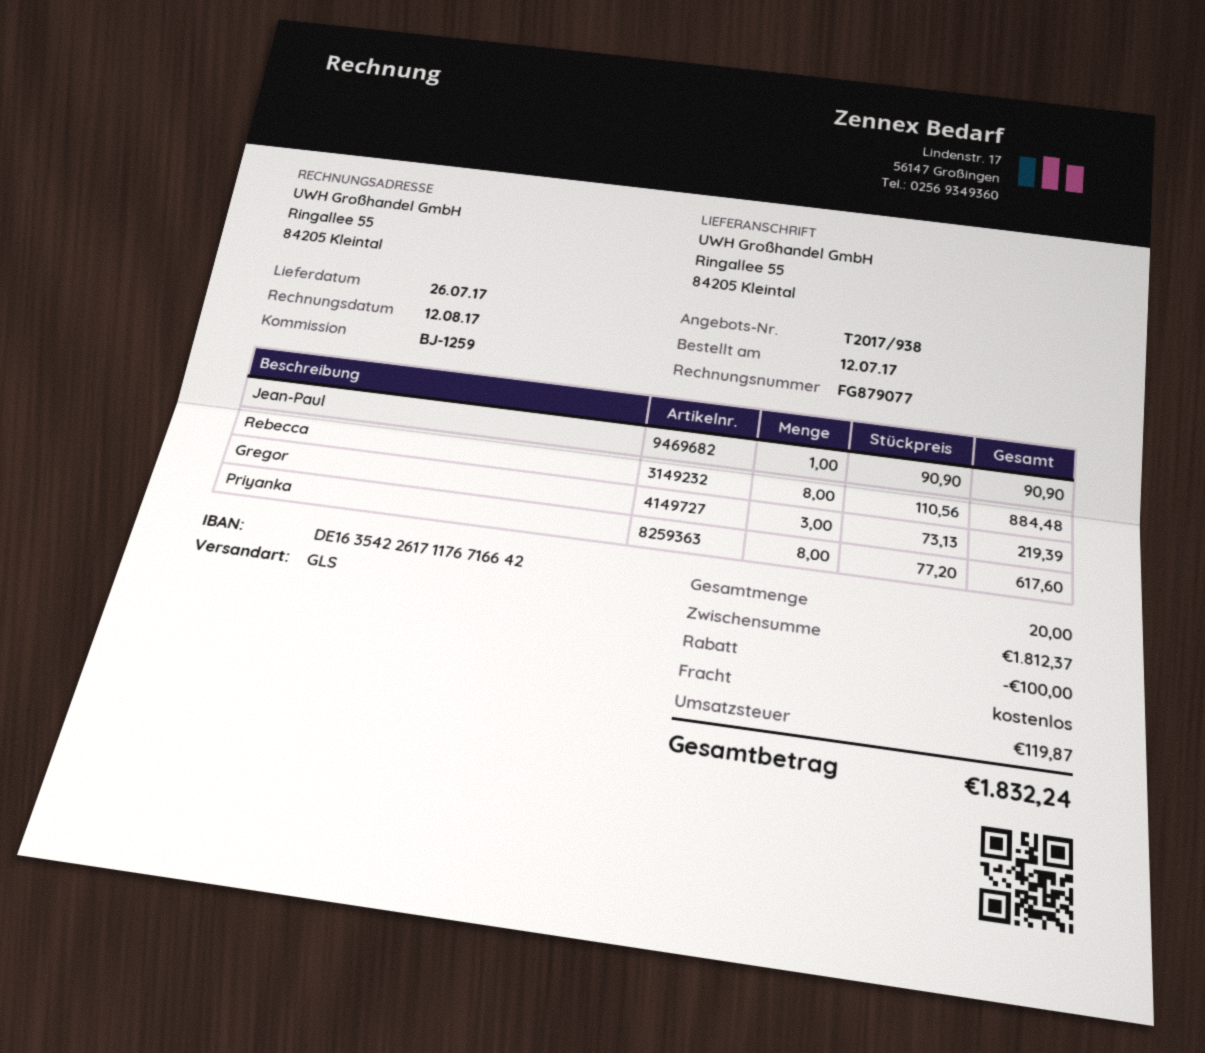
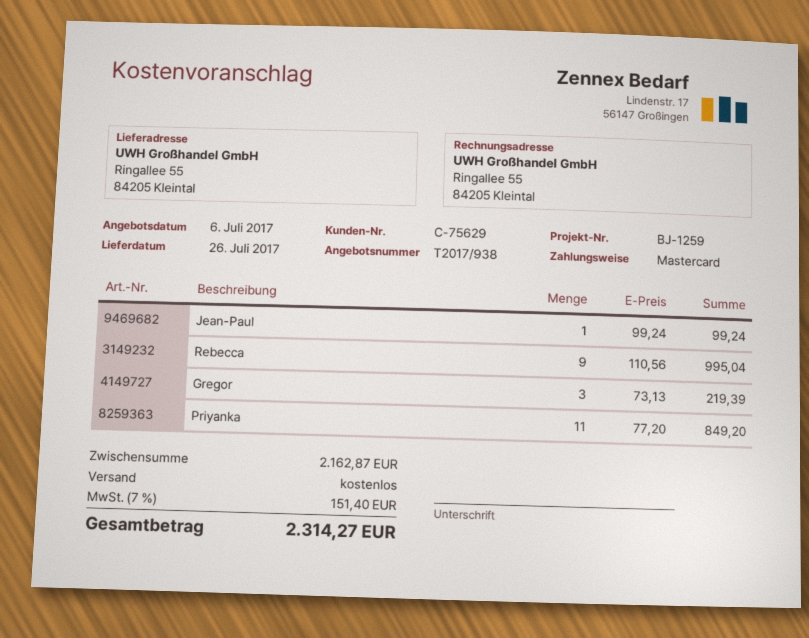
Jean-Paul: 1 x 90.90 = 90.90 -> 1 x 99.24 = 99.24
Rebecca: 8 x 110.56 = 884.48 -> 9 x 110.56 = 995.04
Priyanka: 8 x 77.20 = 617.60 -> 11 x 77.20 = 849.20
subtotal: 1812.37 -> 2162.87
discount: 100.00 -> none
tax: 119.87 -> 151.40
total: 1832.24 -> 2314.27

